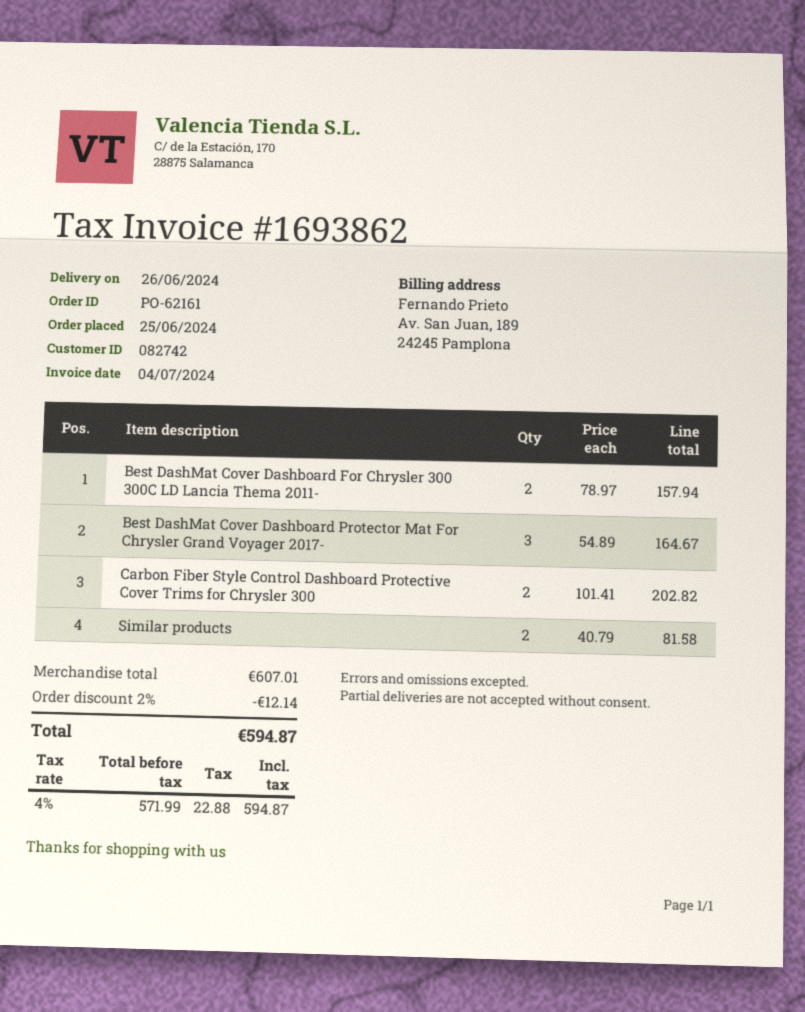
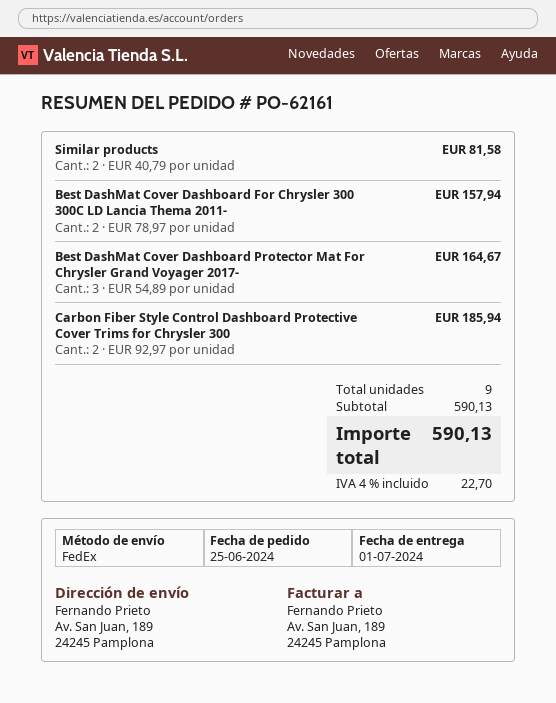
delivery date: 2024-06-26 -> 2024-07-01
Carbon Fiber Style Control Dashboard Protective Cover Trims for Chrysler 300: 2 x 101.41 = 202.82 -> 2 x 92.97 = 185.94
subtotal: 607.01 -> 590.13
discount: 2% = 12.14 -> none
tax: 4% = 22.88 -> 4% = 22.70
total: 594.87 -> 590.13

